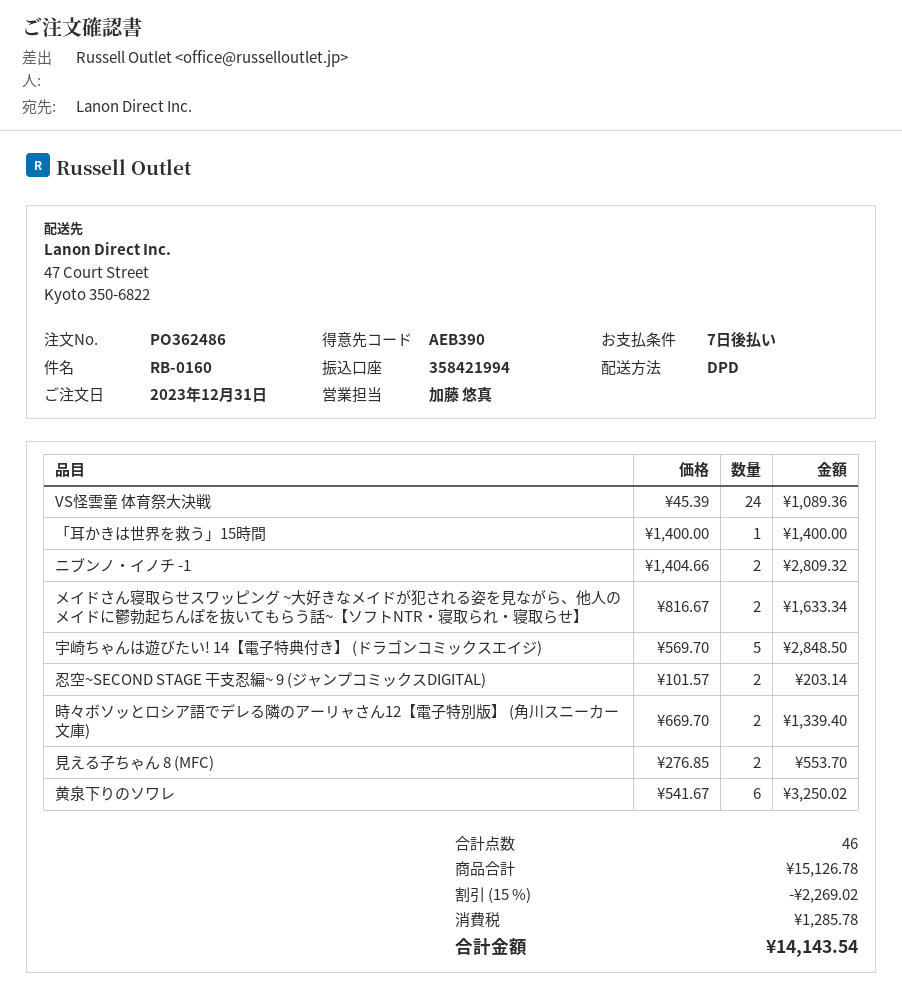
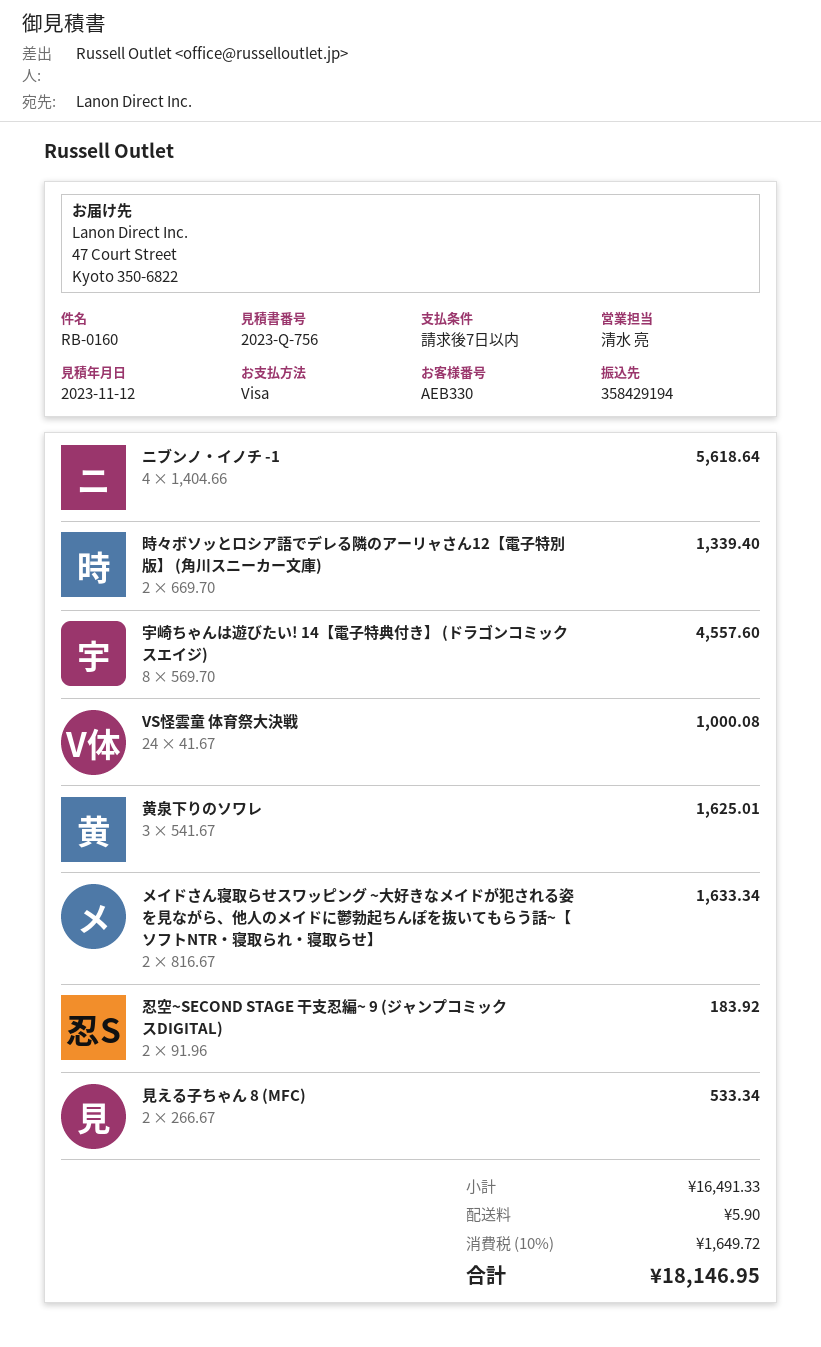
customer number: AEB390 -> AEB330
sales rep: 加藤 悠真 -> 清水 亮
bank account: 358421994 -> 358429194
VS怪雲童 体育祭大決戦: 24 x 45.39 = 1089.36 -> 24 x 41.67 = 1000.08
「耳かきは世界を救う」15時間: 1 x 1400.00 = 1400.00 -> none
ニブンノ・イノチ -1: 2 x 1404.66 = 2809.32 -> 4 x 1404.66 = 5618.64
宇崎ちゃんは遊びたい! 14【電子特典付き】 (ドラゴンコミックスエイジ): 5 x 569.70 = 2848.50 -> 8 x 569.70 = 4557.60
忍空~SECOND STAGE 干支忍編~ 9 (ジャンプコミックスDIGITAL): 2 x 101.57 = 203.14 -> 2 x 91.96 = 183.92
見える子ちゃん 8 (MFC): 2 x 276.85 = 553.70 -> 2 x 266.67 = 533.34
黄泉下りのソワレ: 6 x 541.67 = 3250.02 -> 3 x 541.67 = 1625.01
subtotal: 15126.78 -> 16491.33
discount: 15% = 2269.02 -> none
shipping: none -> 5.90
tax: 1285.78 -> 1649.72
total: 14143.54 -> 18146.95

